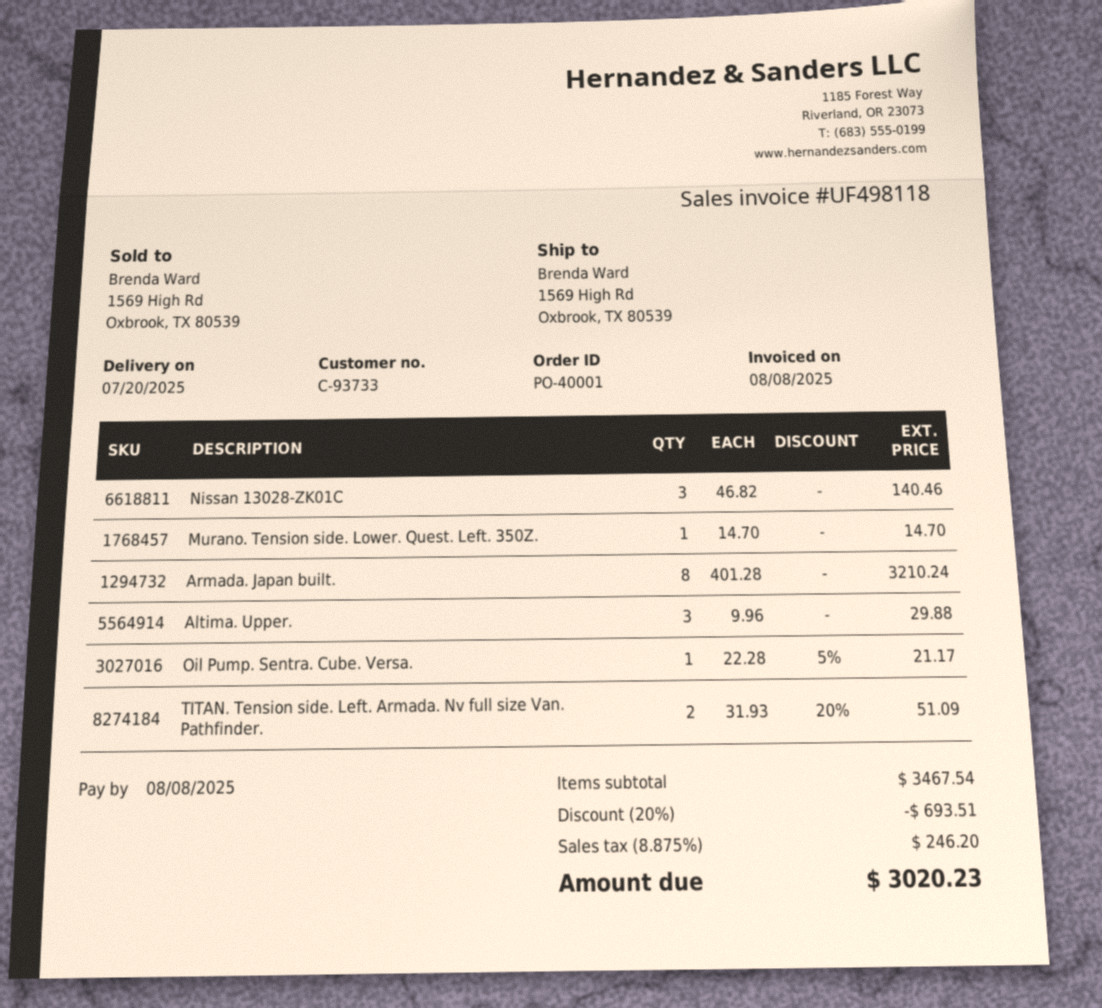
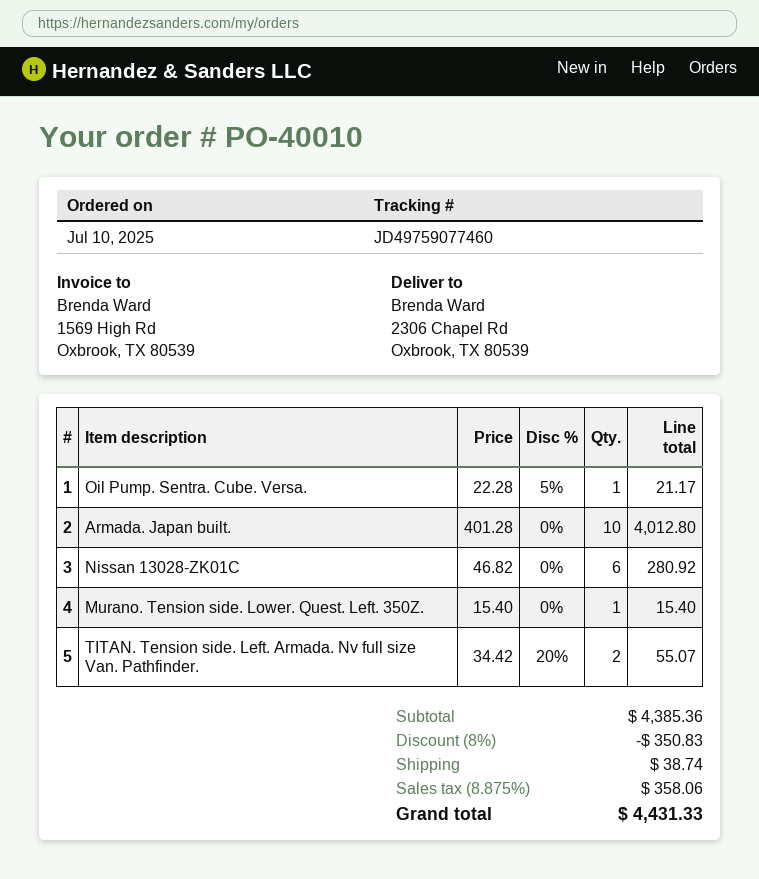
order number: PO-40001 -> PO-40010
ship to: 1569 High Rd, Oxbrook, TX 80539 -> 2306 Chapel Rd, Oxbrook, TX 80539
Nissan 13028-ZK01C: 3 x 46.82 = 140.46 -> 6 x 46.82 = 280.92
Murano. Tension side. Lower. Quest. Left. 350Z.: 1 x 14.70 = 14.70 -> 1 x 15.40 = 15.40
Armada. Japan built.: 8 x 401.28 = 3210.24 -> 10 x 401.28 = 4012.80
Altima. Upper.: 3 x 9.96 = 29.88 -> none
TITAN. Tension side. Left. Armada. Nv full size Van. Pathfinder.: 2 x 31.93 - 20% = 51.09 -> 2 x 34.42 - 20% = 55.07
subtotal: 3467.54 -> 4385.36
discount: 20% = 693.51 -> 8% = 350.83
shipping: none -> 38.74
tax: 8.875% = 246.20 -> 8.875% = 358.06
total: 3020.23 -> 4431.33

